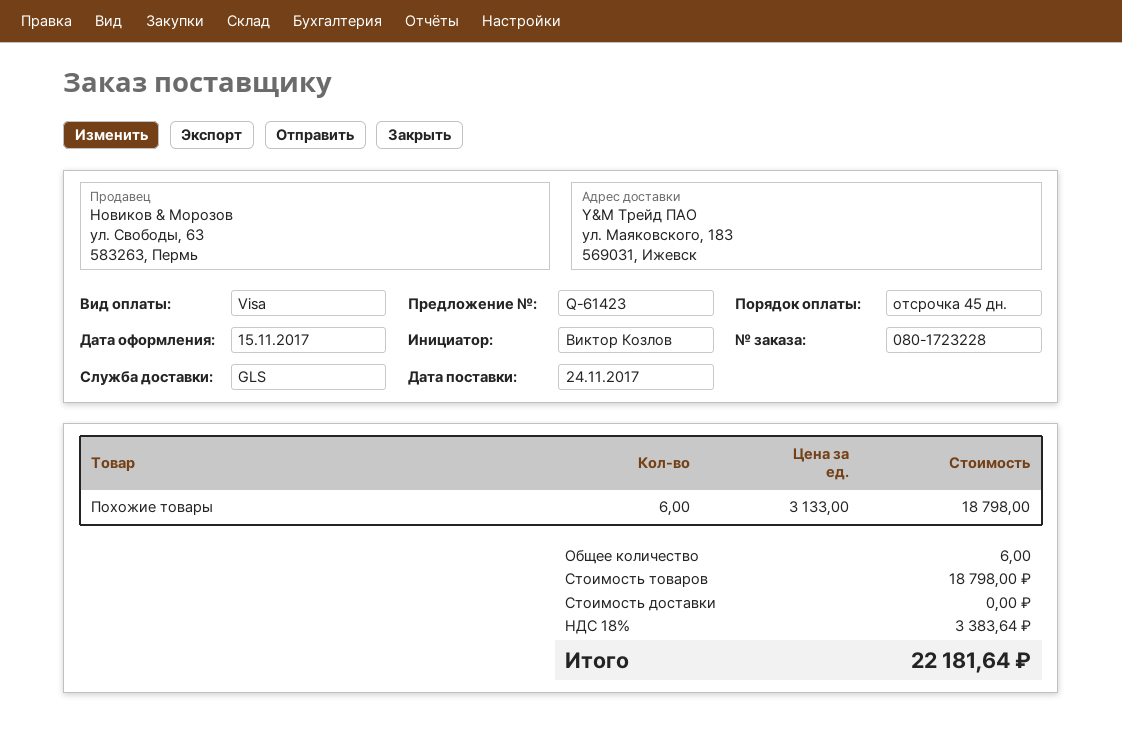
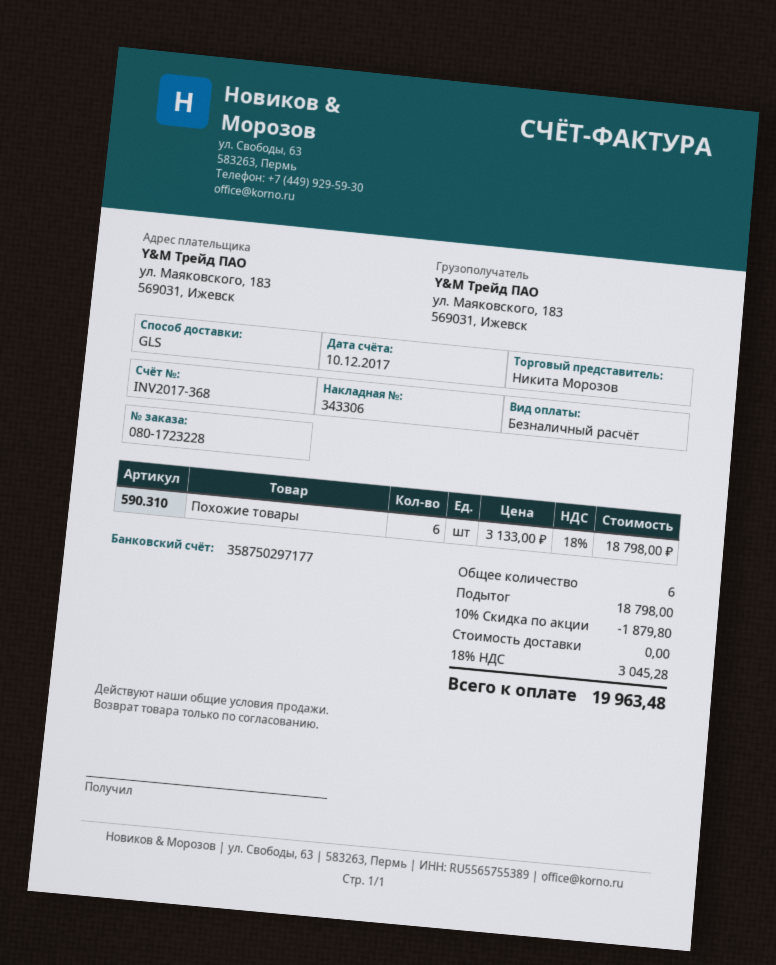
payment method: Visa -> bank transfer
discount: none -> 10% = 1879.80
tax: 18% = 3383.64 -> 18% = 3045.28
total: 22181.64 -> 19963.48

